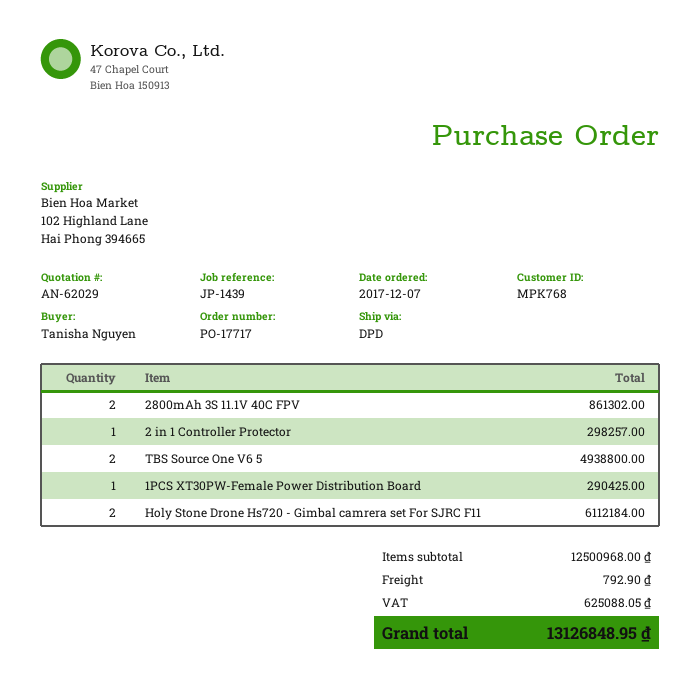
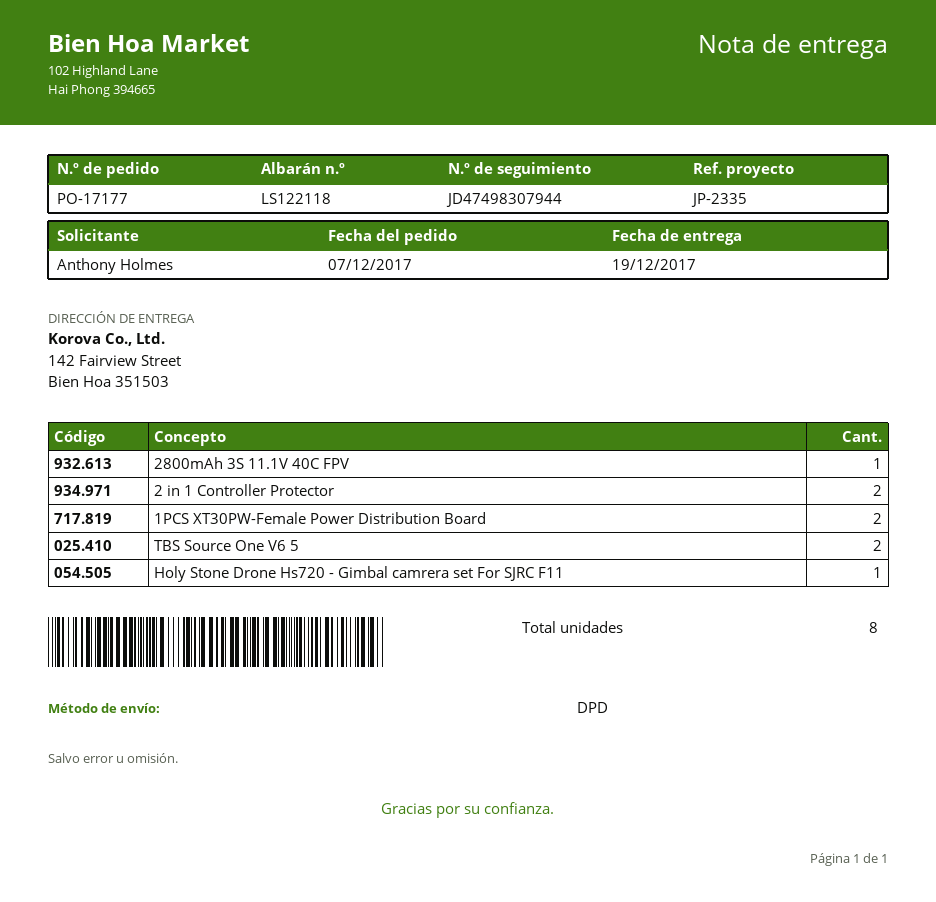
order number: PO-17717 -> PO-17177
reference: JP-1439 -> JP-2335
ordered by: Tanisha Nguyen -> Anthony Holmes
2800mAh 3S 11.1V 40C FPV: 2 -> 1
2 in 1 Controller Protector: 1 -> 2
1PCS XT30PW-Female Power Distribution Board: 1 -> 2
Holy Stone Drone Hs720 - Gimbal camrera set For SJRC F11: 2 -> 1

